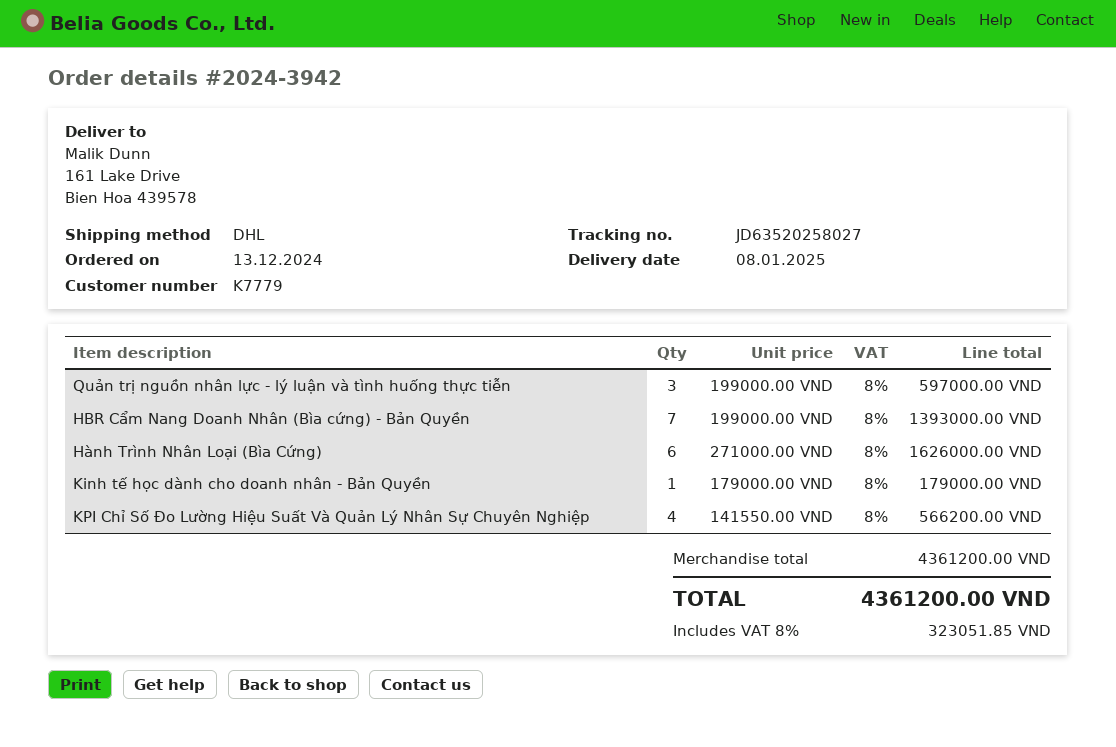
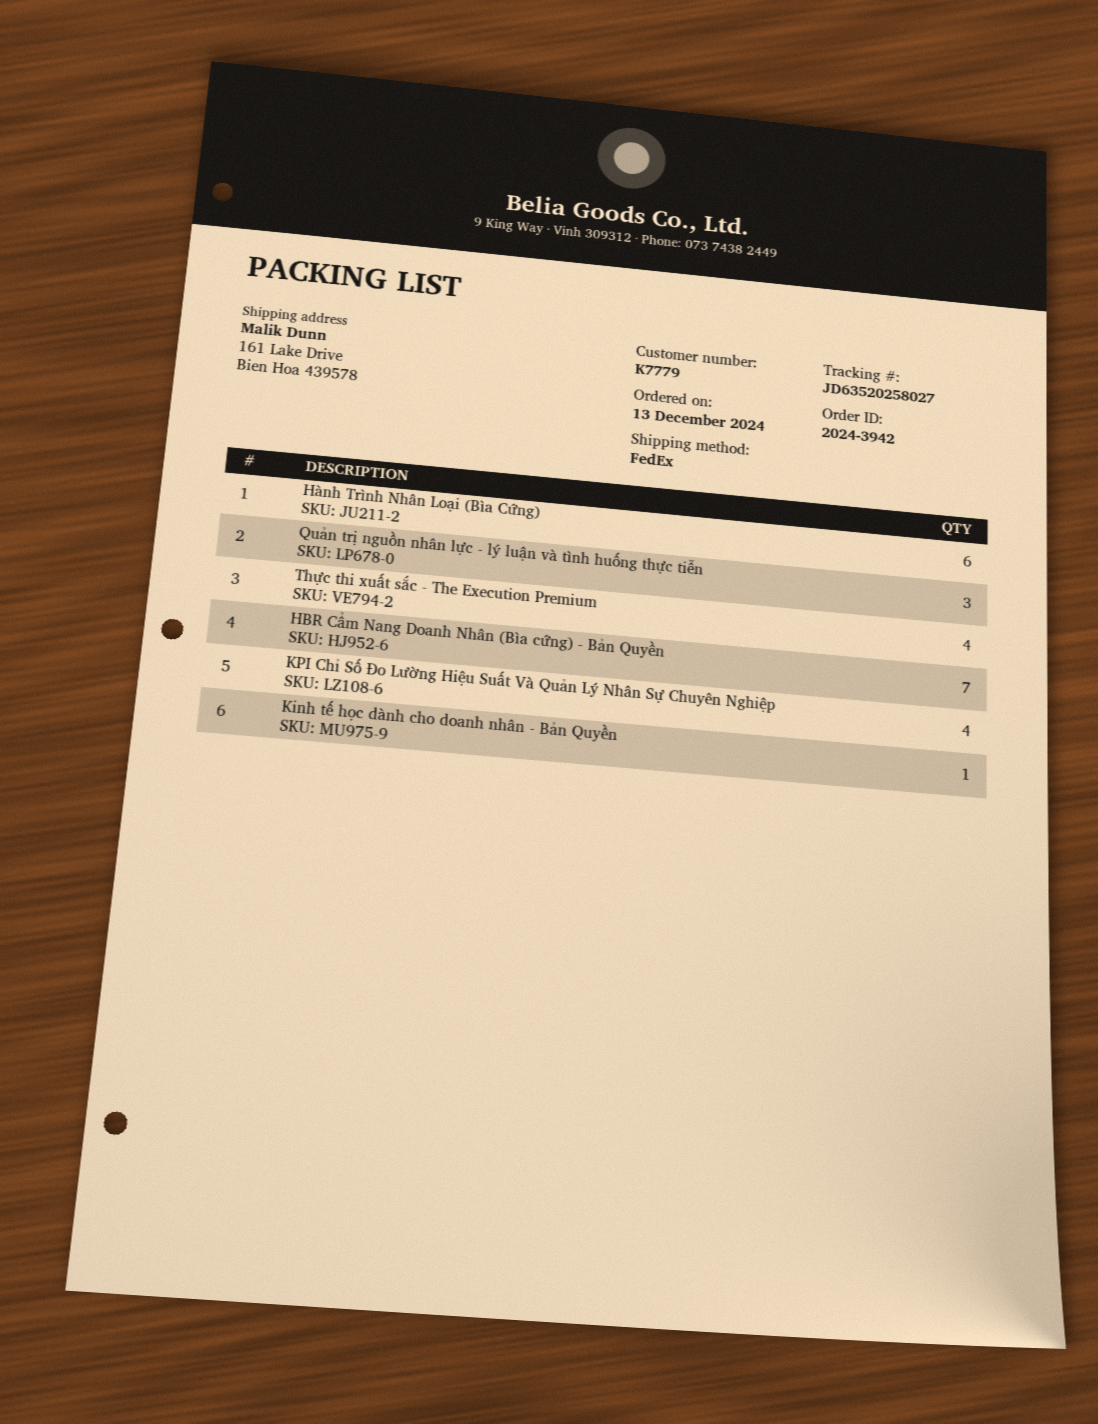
shipping method: DHL -> FedEx
Thực thi xuất sắc - The Execution Premium: none -> 4

